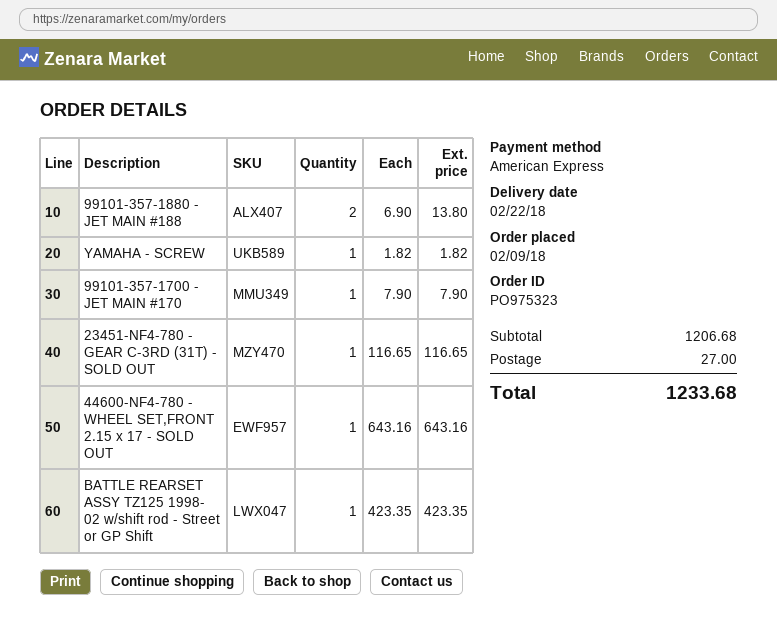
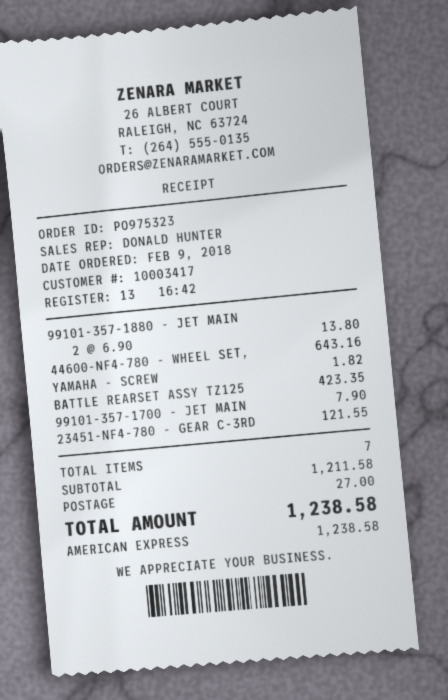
23451-NF4-780 - GEAR C-3RD (31T) - SOLD OUT: 1 x 116.65 = 116.65 -> 1 x 121.55 = 121.55
subtotal: 1206.68 -> 1211.58
total: 1233.68 -> 1238.58

